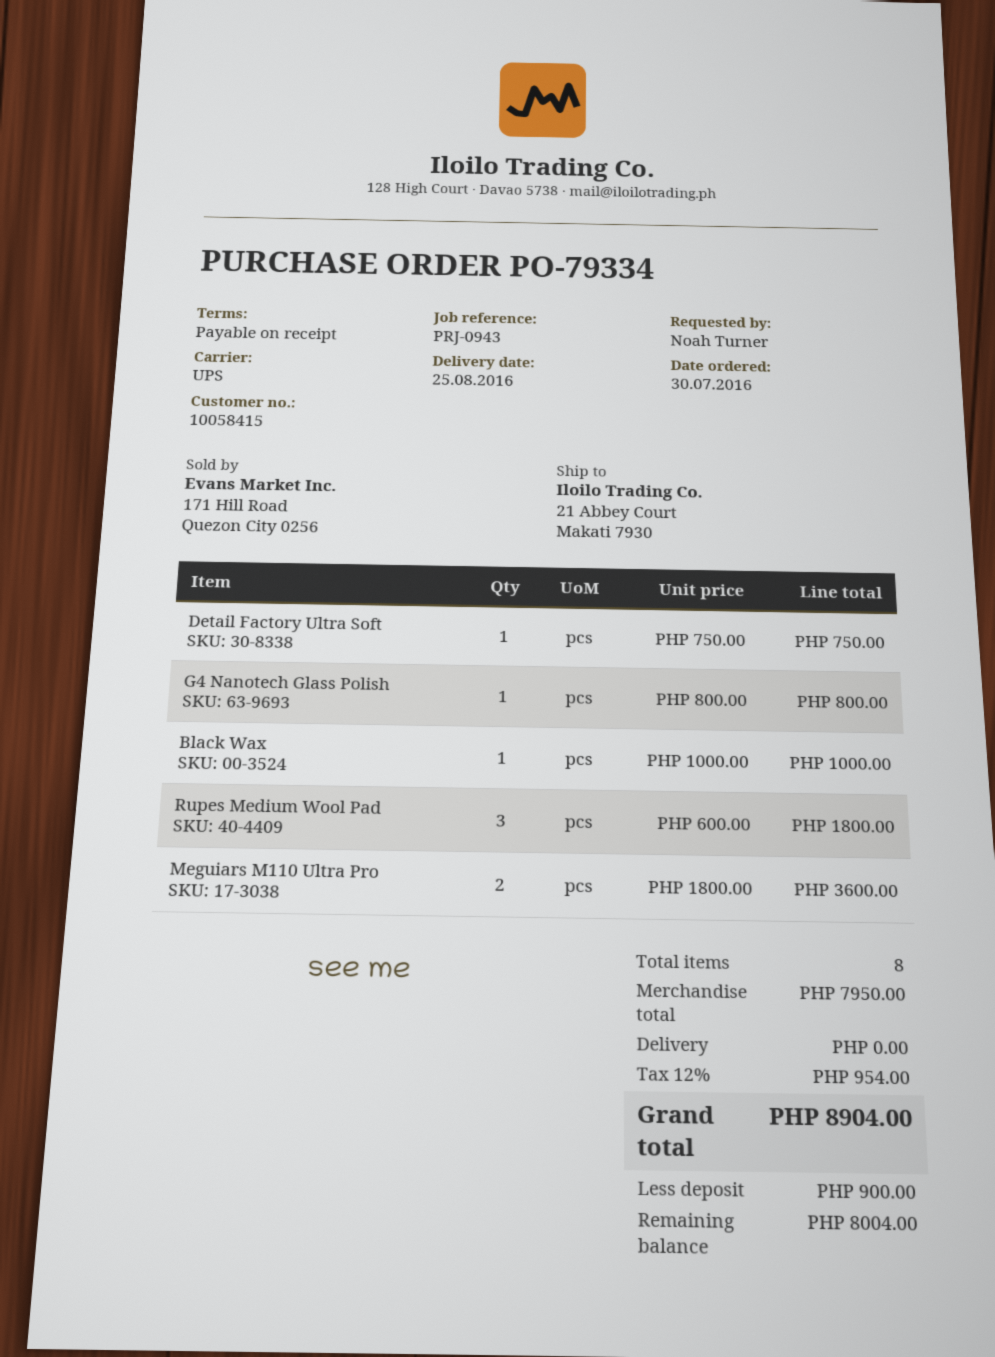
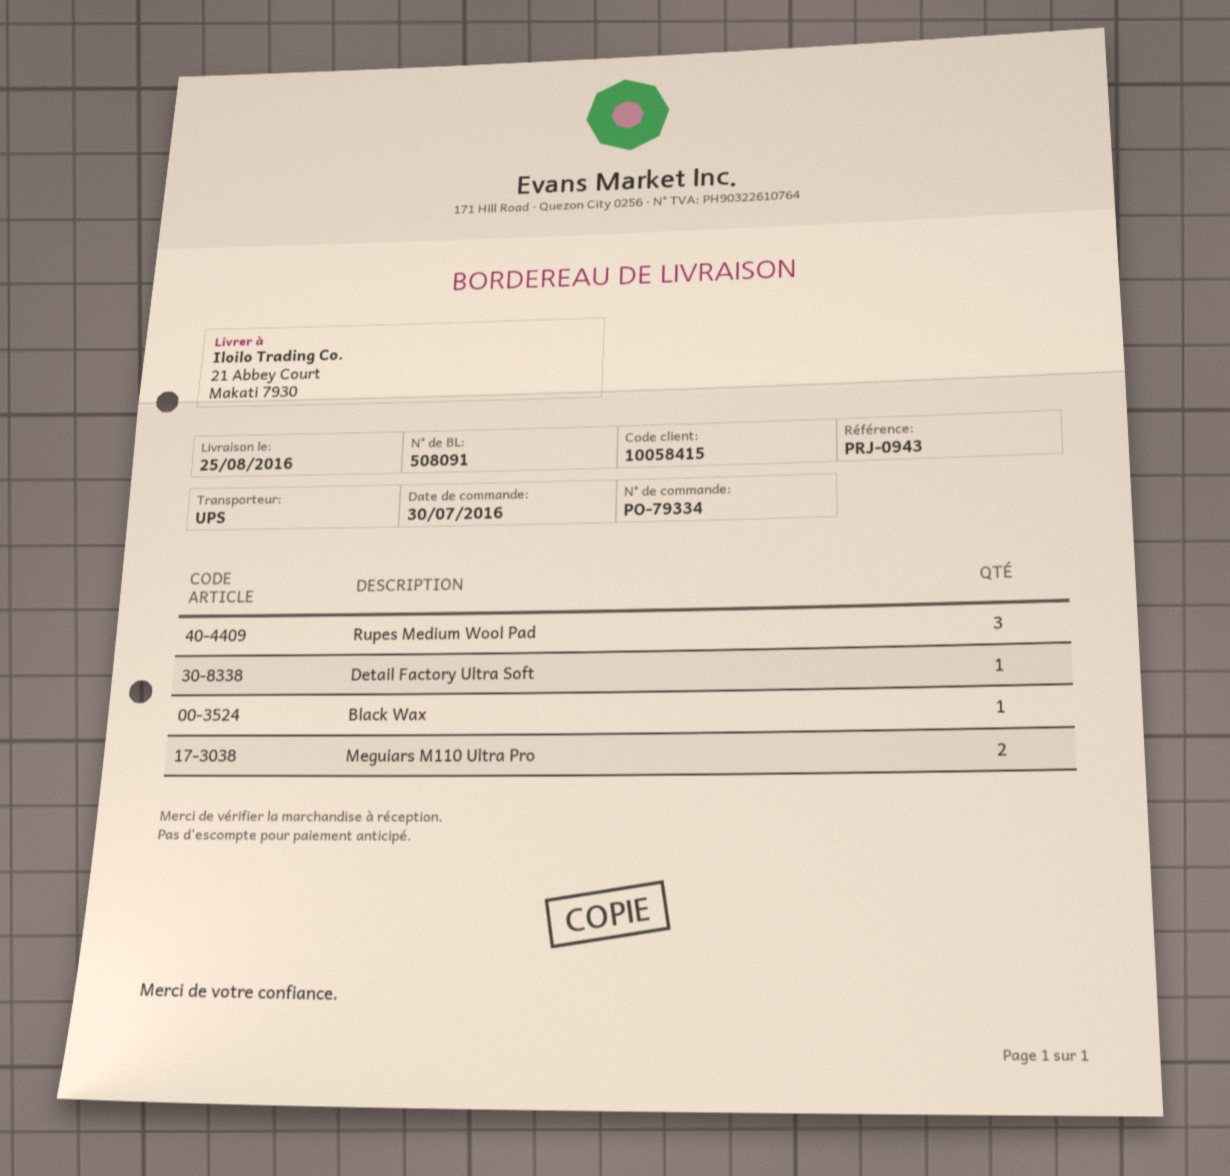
G4 Nanotech Glass Polish: 1 -> none

